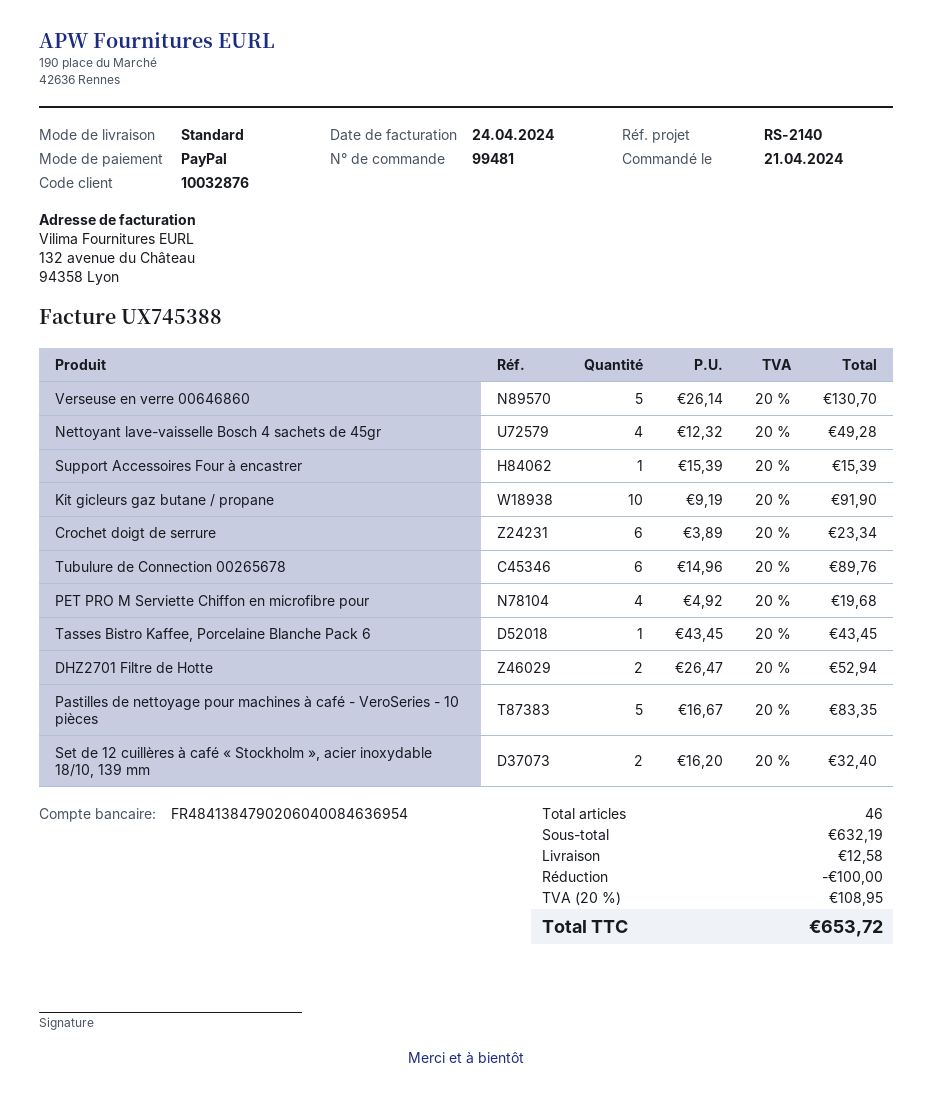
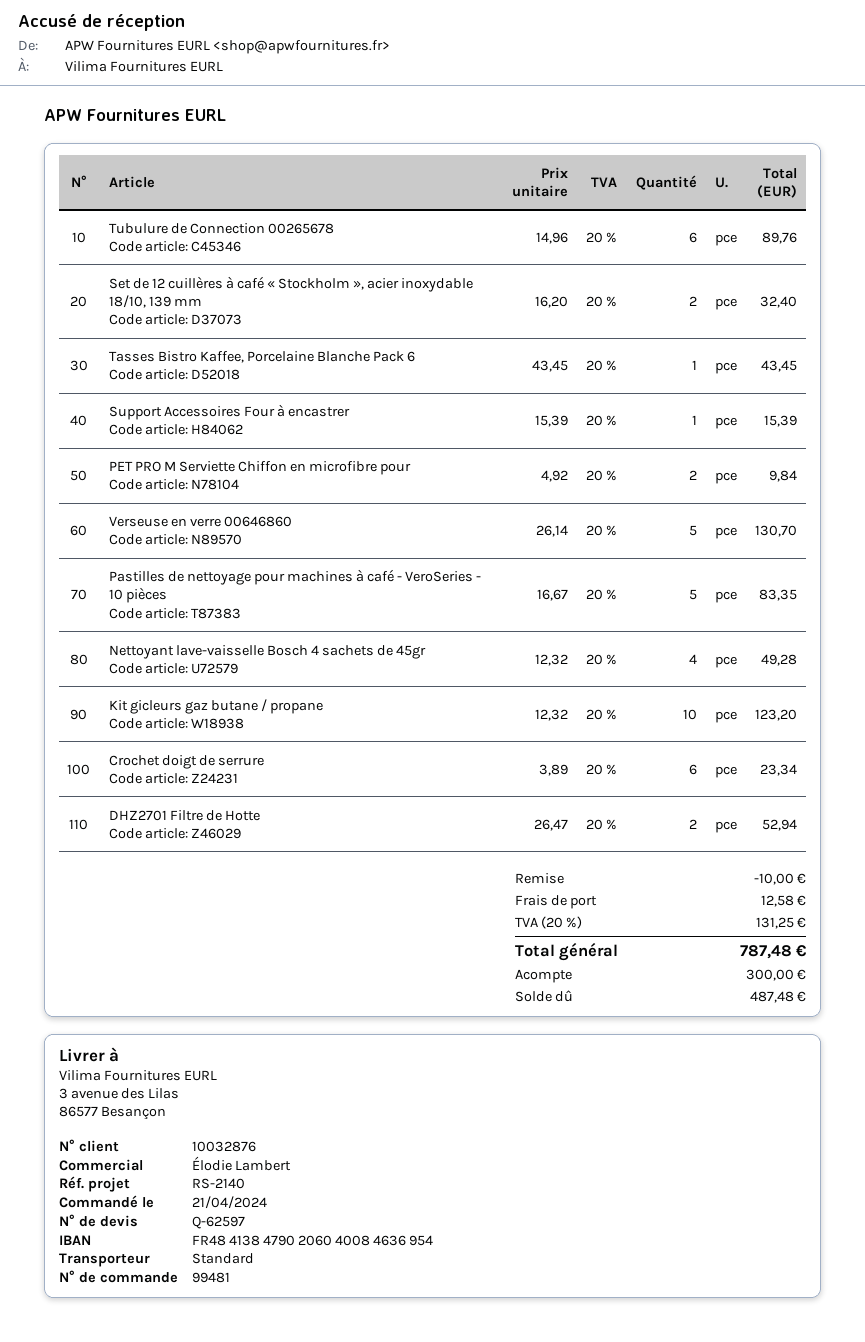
Kit gicleurs gaz butane / propane: 10 x 9.19 = 91.90 -> 10 x 12.32 = 123.20
PET PRO M Serviette Chiffon en microfibre pour: 4 x 4.92 = 19.68 -> 2 x 4.92 = 9.84
discount: 100.00 -> 10.00
tax: 20% = 108.95 -> 20% = 131.25
total: 653.72 -> 787.48

